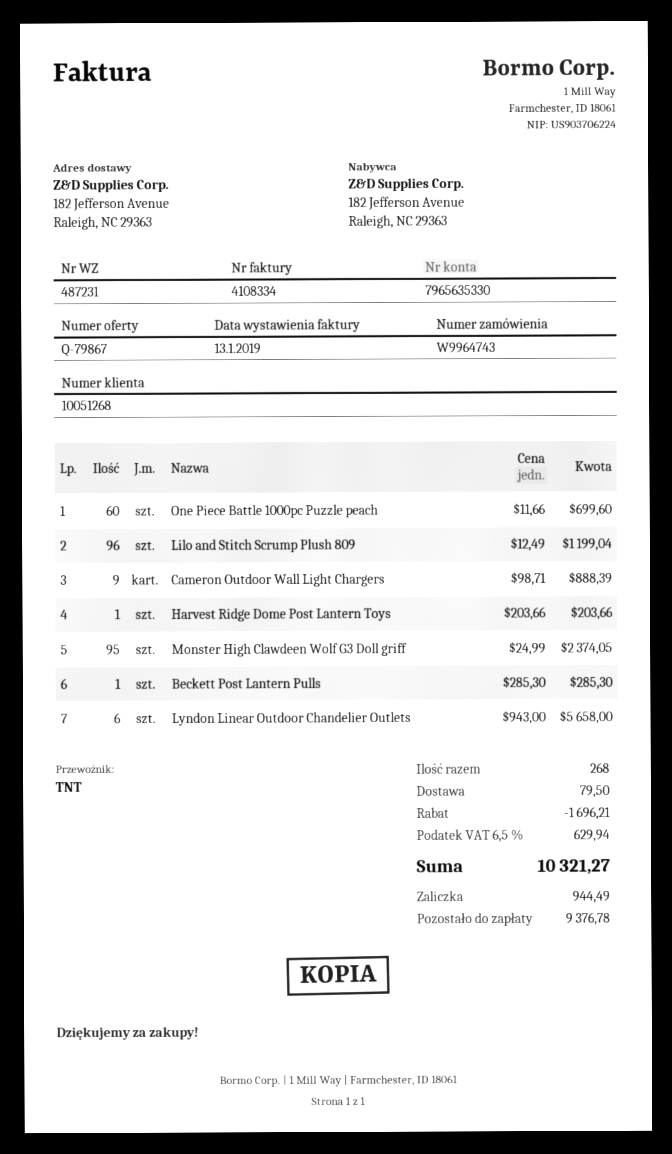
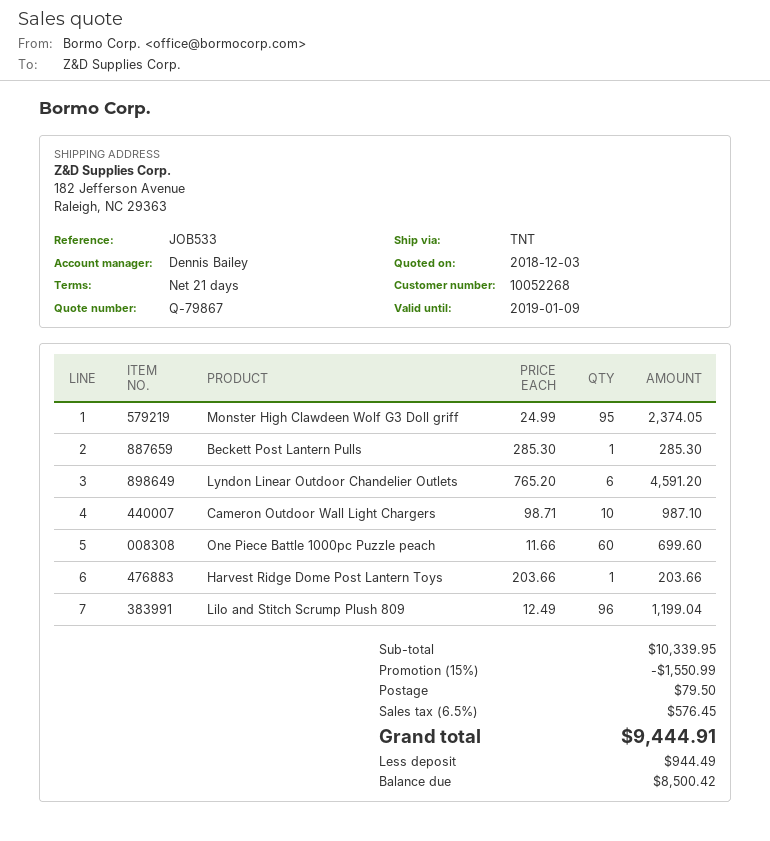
customer number: 10051268 -> 10052268
Cameron Outdoor Wall Light Chargers: 9 x 98.71 = 888.39 -> 10 x 98.71 = 987.10
Lyndon Linear Outdoor Chandelier Outlets: 6 x 943.00 = 5658.00 -> 6 x 765.20 = 4591.20
discount: 1696.21 -> 1550.99
tax: 6.5% = 629.94 -> 6.5% = 576.45
total: 10321.27 -> 9444.91
balance: 9376.78 -> 8500.42

